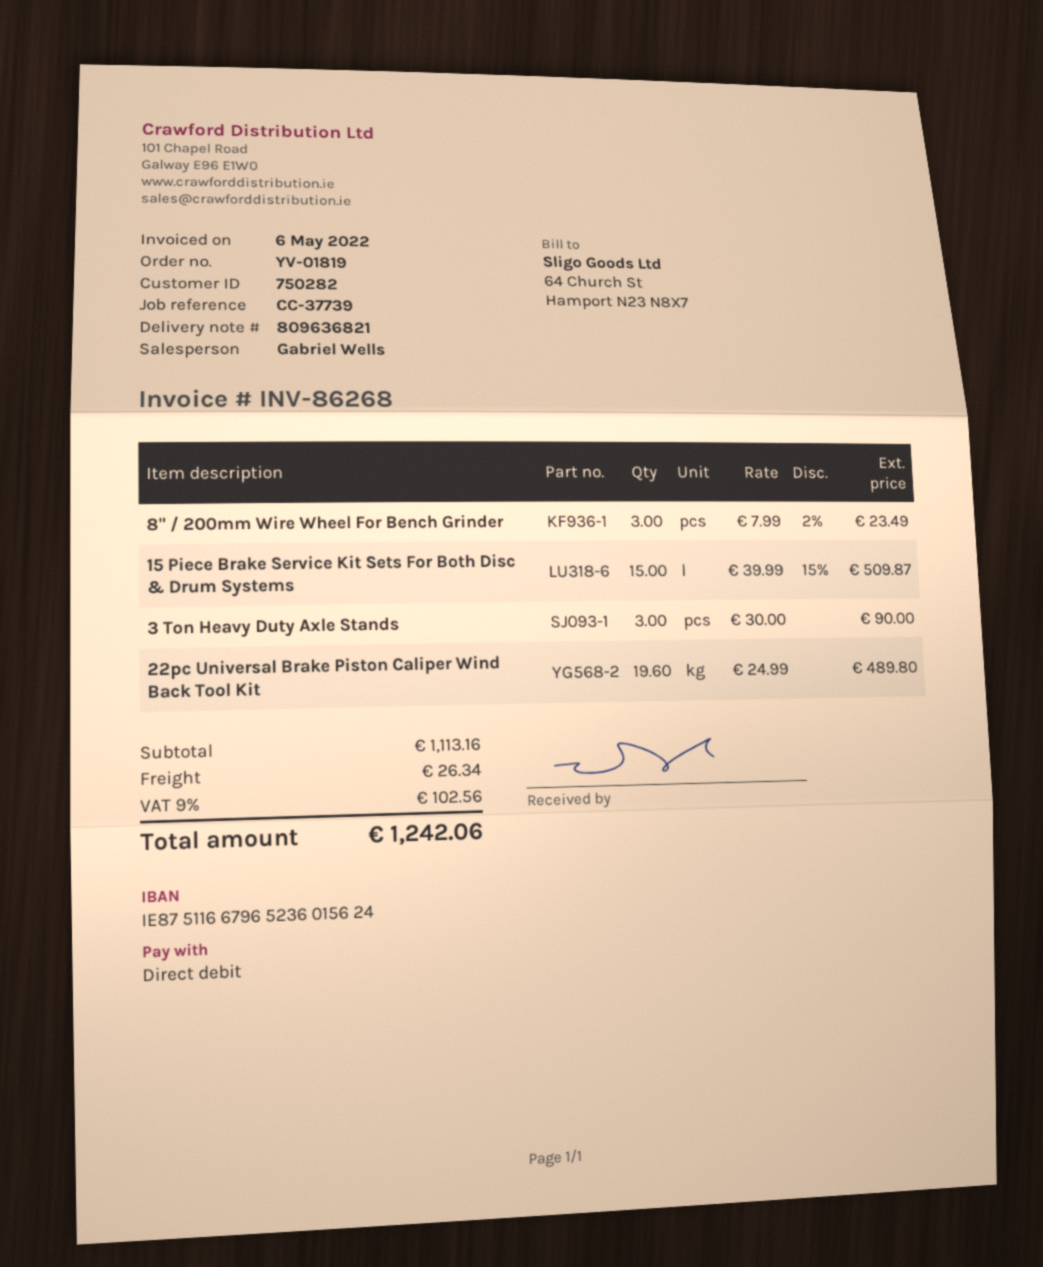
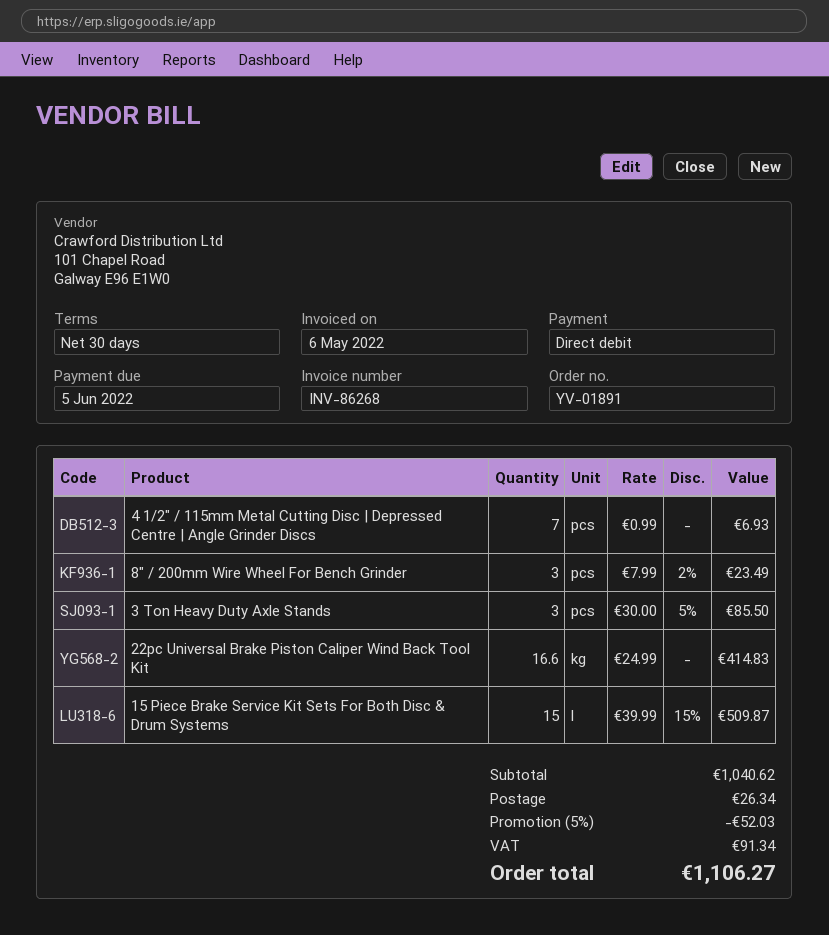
order number: YV-01819 -> YV-01891
3 Ton Heavy Duty Axle Stands: 3 x 30.00 = 90.00 -> 3 x 30.00 - 5% = 85.50
22pc Universal Brake Piston Caliper Wind Back Tool Kit: 19.6 x 24.99 = 489.80 -> 16.6 x 24.99 = 414.83
4 1/2" / 115mm Metal Cutting Disc | Depressed Centre | Angle Grinder Discs: none -> 7 x 0.99 = 6.93
subtotal: 1113.16 -> 1040.62
discount: none -> 5% = 52.03
tax: 102.56 -> 91.34
total: 1242.06 -> 1106.27

